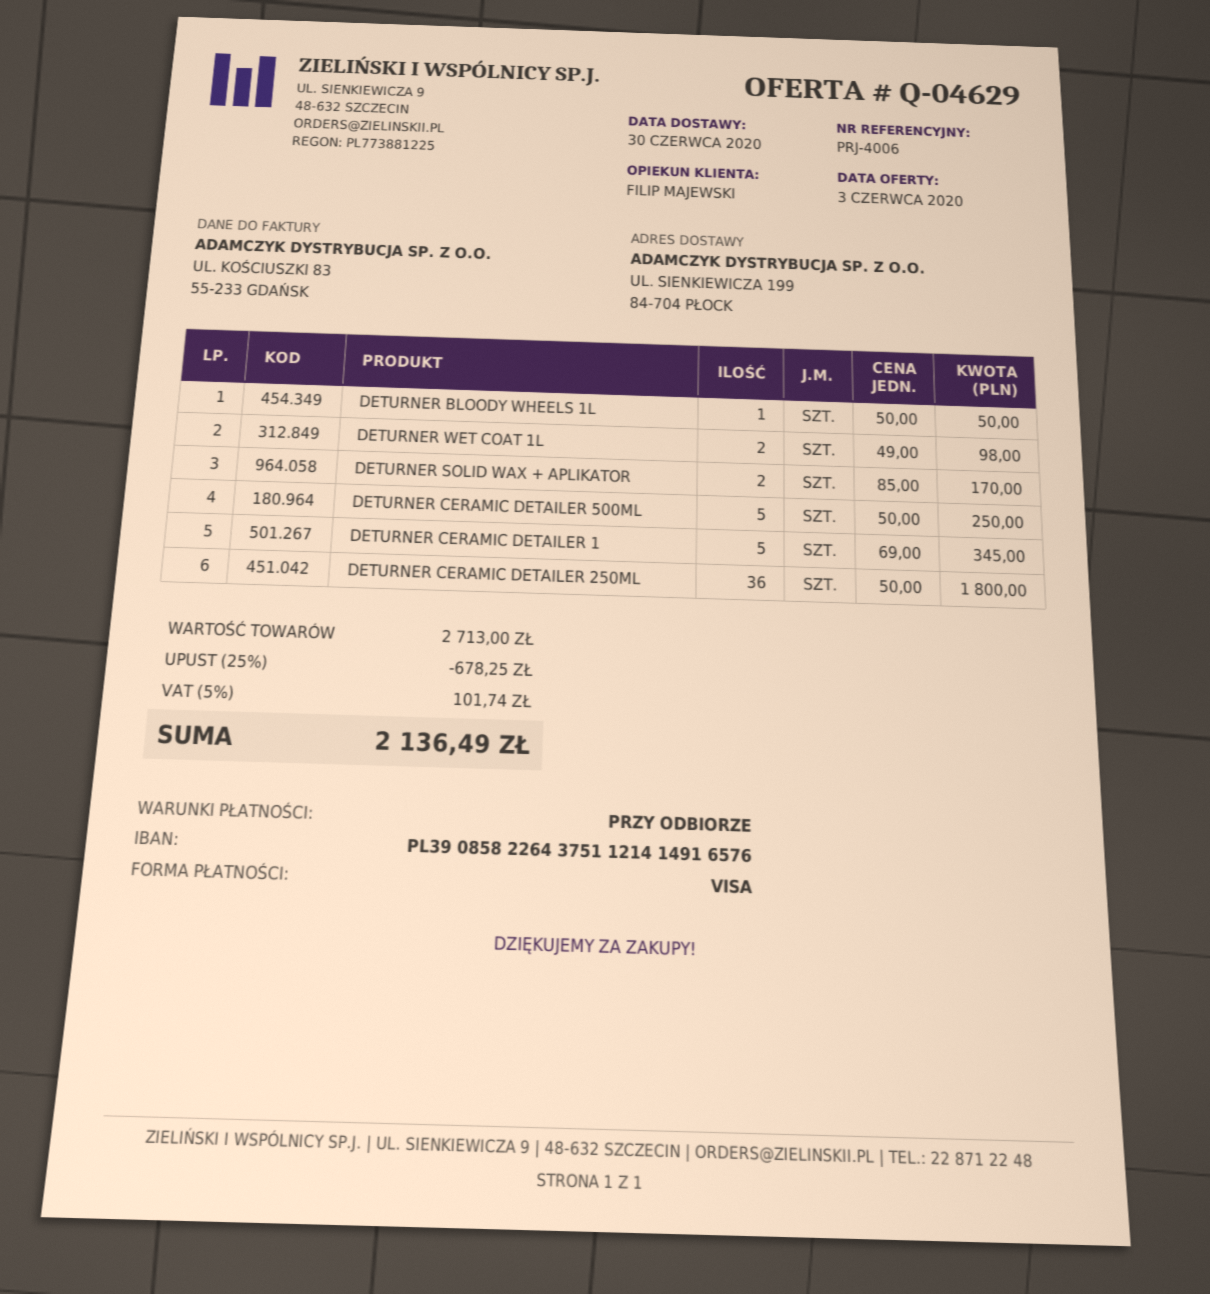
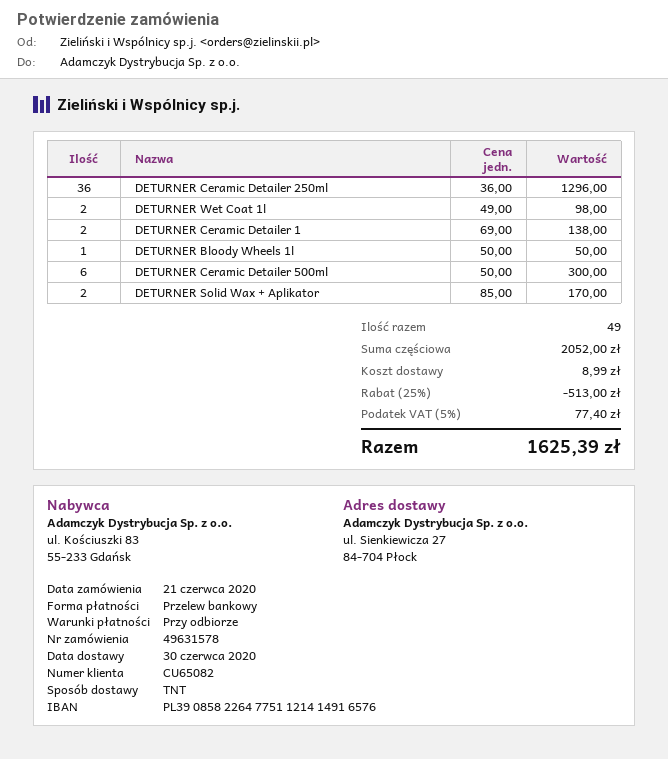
payment method: Visa -> bank transfer
bank account: PL39085822643751121414916576 -> PL39085822647751121414916576
ship to: UL. SIENKIEWICZA 199, 84-704 PŁOCK -> ul. Sienkiewicza 27, 84-704 Płock
DETURNER CERAMIC DETAILER 500ML: 5 x 50.00 = 250.00 -> 6 x 50.00 = 300.00
DETURNER CERAMIC DETAILER 1: 5 x 69.00 = 345.00 -> 2 x 69.00 = 138.00
DETURNER CERAMIC DETAILER 250ML: 36 x 50.00 = 1800.00 -> 36 x 36.00 = 1296.00
subtotal: 2713.00 -> 2052.00
discount: 25% = 678.25 -> 25% = 513.00
shipping: none -> 8.99
tax: 5% = 101.74 -> 5% = 77.40
total: 2136.49 -> 1625.39

